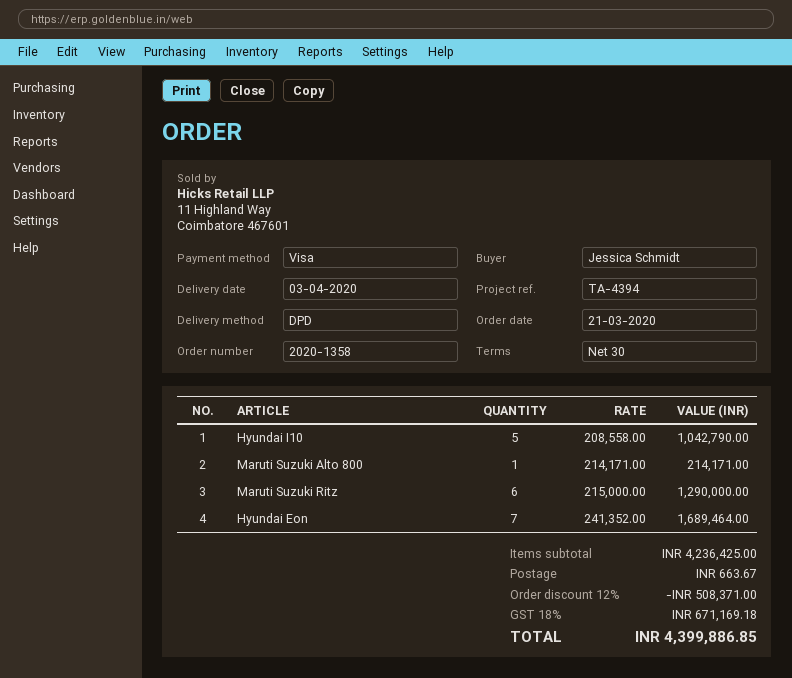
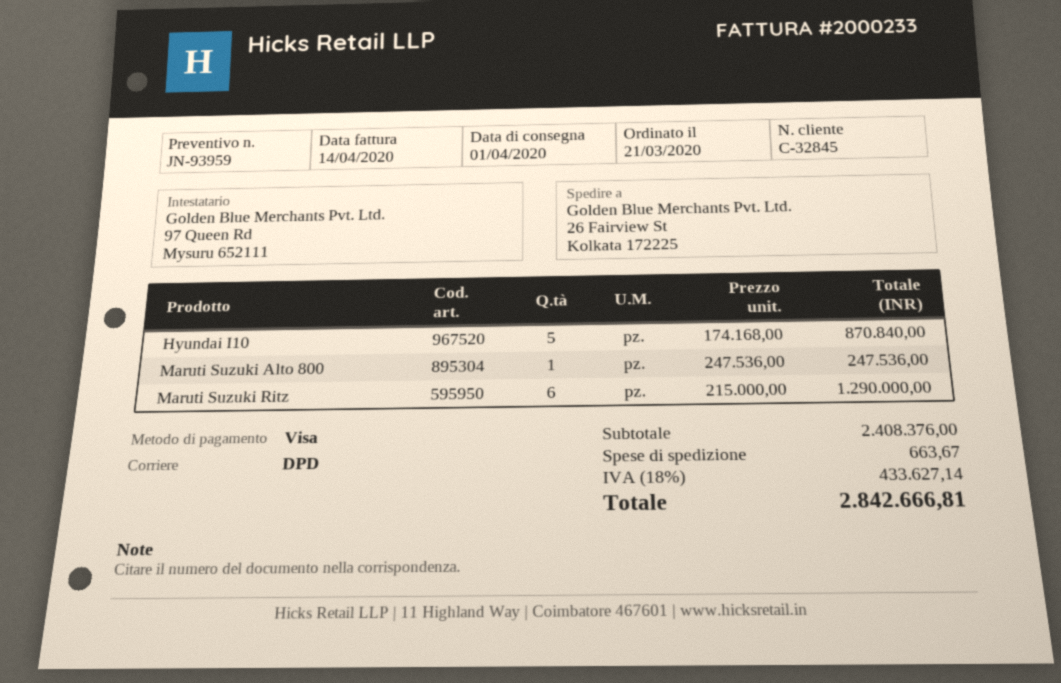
delivery date: 2020-04-03 -> 2020-04-01
Hyundai I10: 5 x 208558.00 = 1042790.00 -> 5 x 174168.00 = 870840.00
Maruti Suzuki Alto 800: 1 x 214171.00 = 214171.00 -> 1 x 247536.00 = 247536.00
Hyundai Eon: 7 x 241352.00 = 1689464.00 -> none
subtotal: 4236425.00 -> 2408376.00
discount: 12% = 508371.00 -> none
tax: 18% = 671169.18 -> 18% = 433627.14
total: 4399886.85 -> 2842666.81

